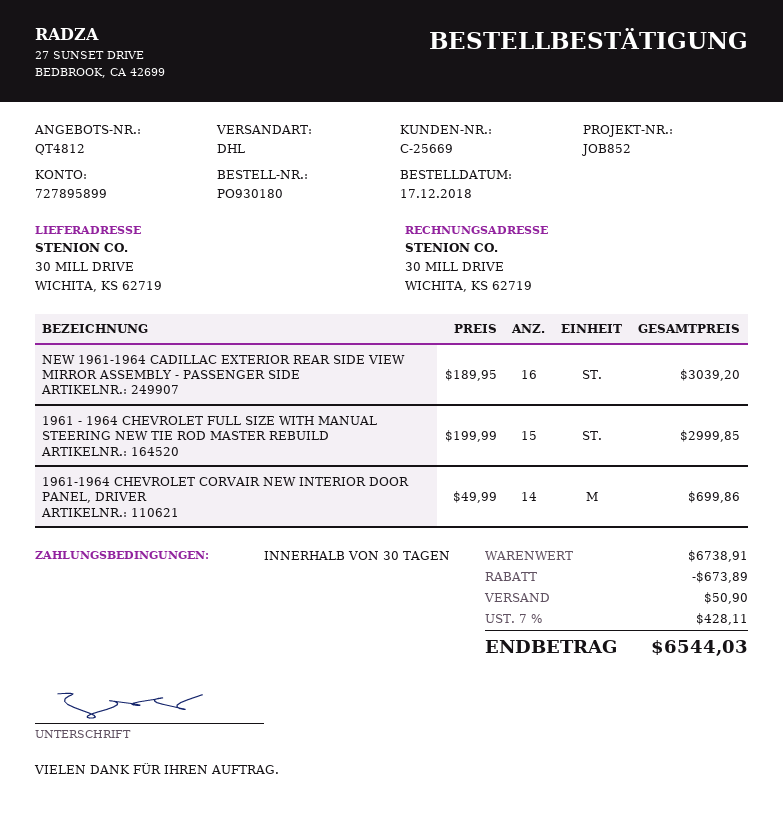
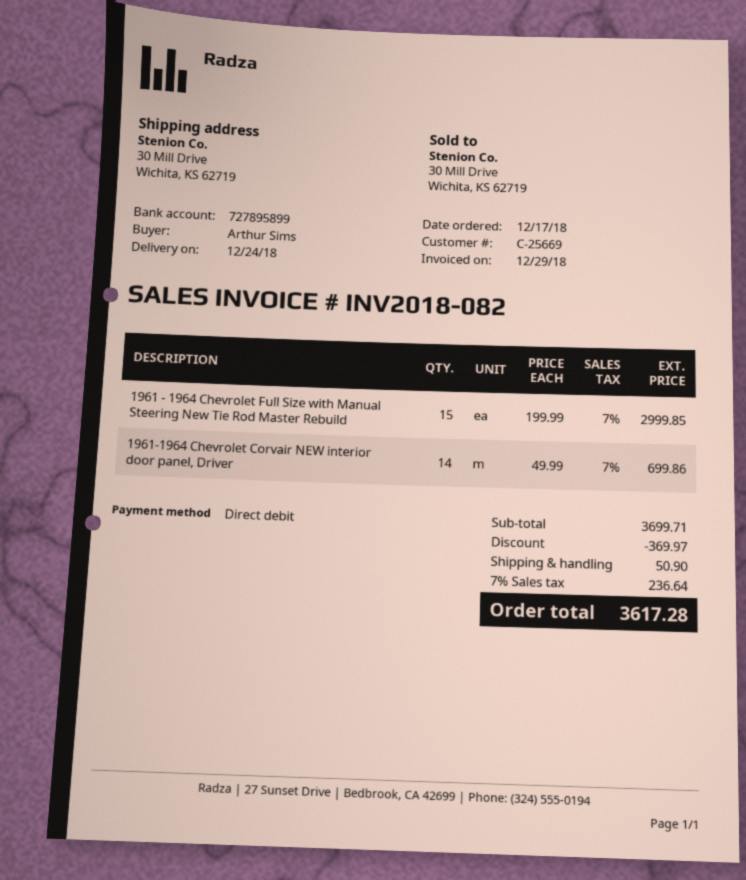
NEW 1961-1964 CADILLAC EXTERIOR REAR SIDE VIEW MIRROR ASSEMBLY - PASSENGER SIDE: 16 x 189.95 = 3039.20 -> none
subtotal: 6738.91 -> 3699.71
discount: 673.89 -> 369.97
tax: 7% = 428.11 -> 7% = 236.64
total: 6544.03 -> 3617.28

